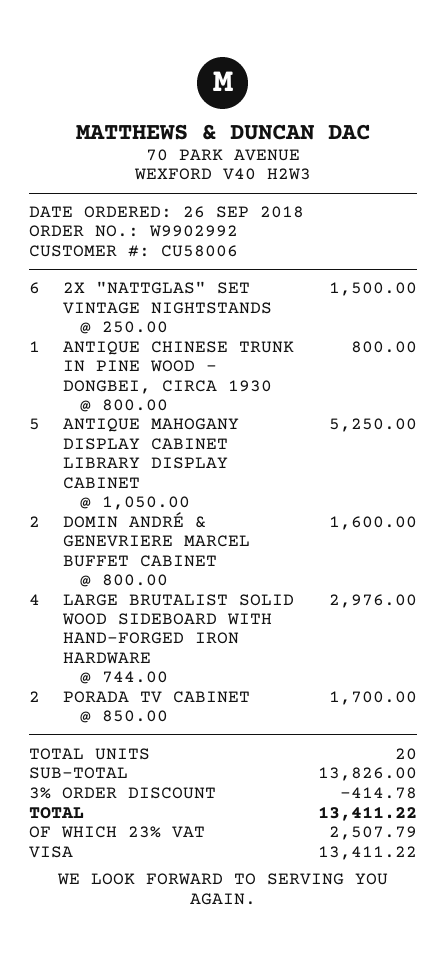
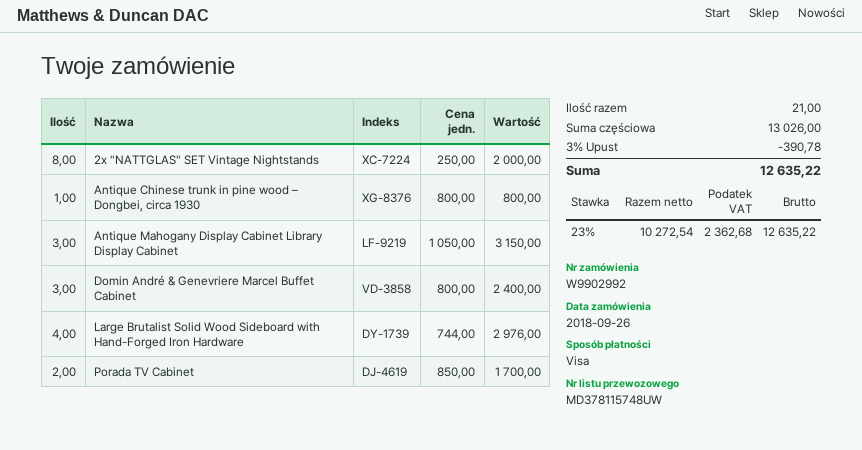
2X "NATTGLAS" SET VINTAGE NIGHTSTANDS: 6 x 250.00 = 1500.00 -> 8 x 250.00 = 2000.00
ANTIQUE MAHOGANY DISPLAY CABINET LIBRARY DISPLAY CABINET: 5 x 1050.00 = 5250.00 -> 3 x 1050.00 = 3150.00
DOMIN ANDRÉ & GENEVRIERE MARCEL BUFFET CABINET: 2 x 800.00 = 1600.00 -> 3 x 800.00 = 2400.00
total quantity: 20 -> 21
subtotal: 13826.00 -> 13026.00
discount: 3% = 414.78 -> 3% = 390.78
tax: 23% = 2507.79 -> 23% = 2362.68
total: 13411.22 -> 12635.22

